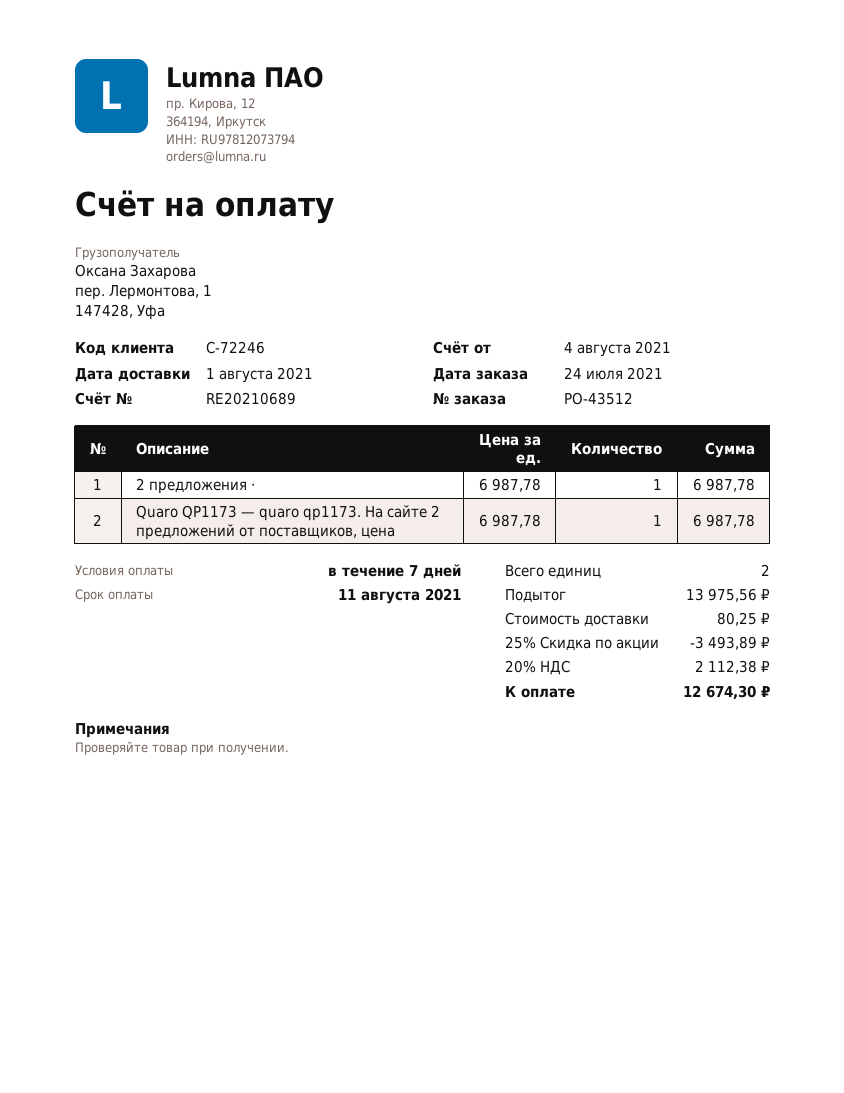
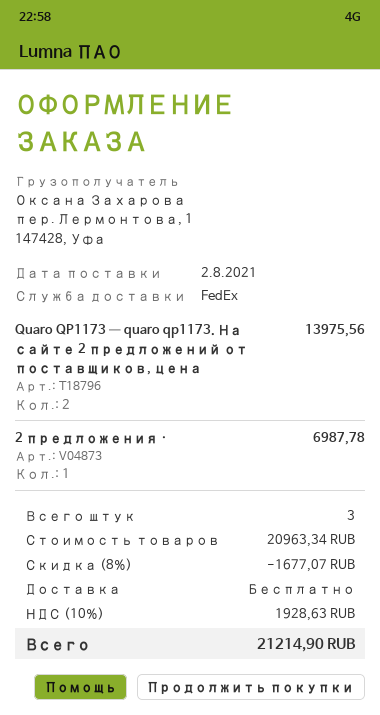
delivery date: 2021-08-01 -> 2021-08-02
Quaro QP1173 — quaro qp1173. На сайте 2 предложений от поставщиков, цена: 1 for 6987.78 -> 2 for 13975.56
total quantity: 2 -> 3
subtotal: 13975.56 -> 20963.34
discount: 25% = 3493.89 -> 8% = 1677.07
shipping: 80.25 -> 0.00
tax: 20% = 2112.38 -> 10% = 1928.63
total: 12674.30 -> 21214.90

